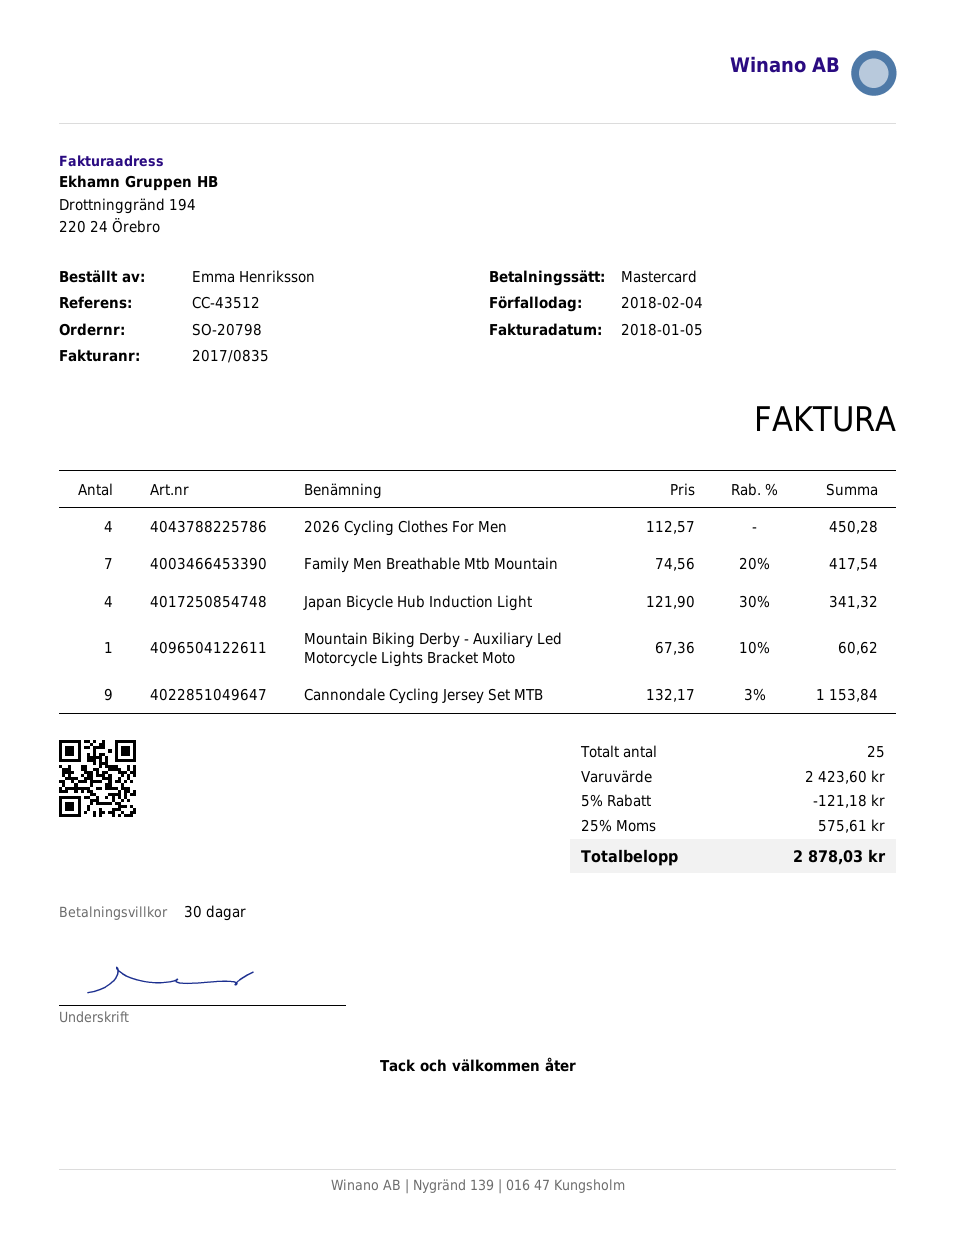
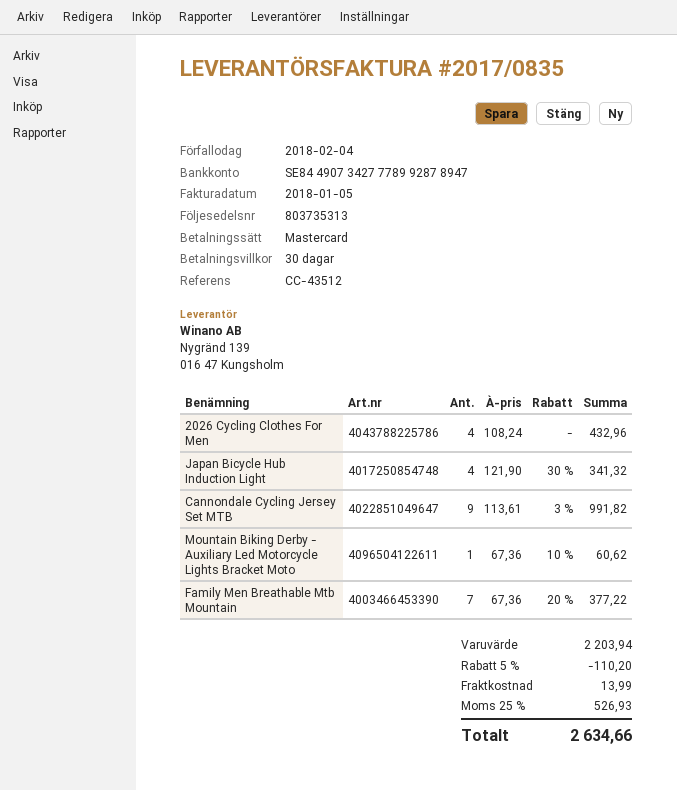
2026 Cycling Clothes For Men: 4 x 112.57 = 450.28 -> 4 x 108.24 = 432.96
Family Men Breathable Mtb Mountain: 7 x 74.56 - 20% = 417.54 -> 7 x 67.36 - 20% = 377.22
Cannondale Cycling Jersey Set MTB: 9 x 132.17 - 3% = 1153.84 -> 9 x 113.61 - 3% = 991.82
subtotal: 2423.60 -> 2203.94
discount: 5% = 121.18 -> 5% = 110.20
shipping: none -> 13.99
tax: 25% = 575.61 -> 25% = 526.93
total: 2878.03 -> 2634.66

